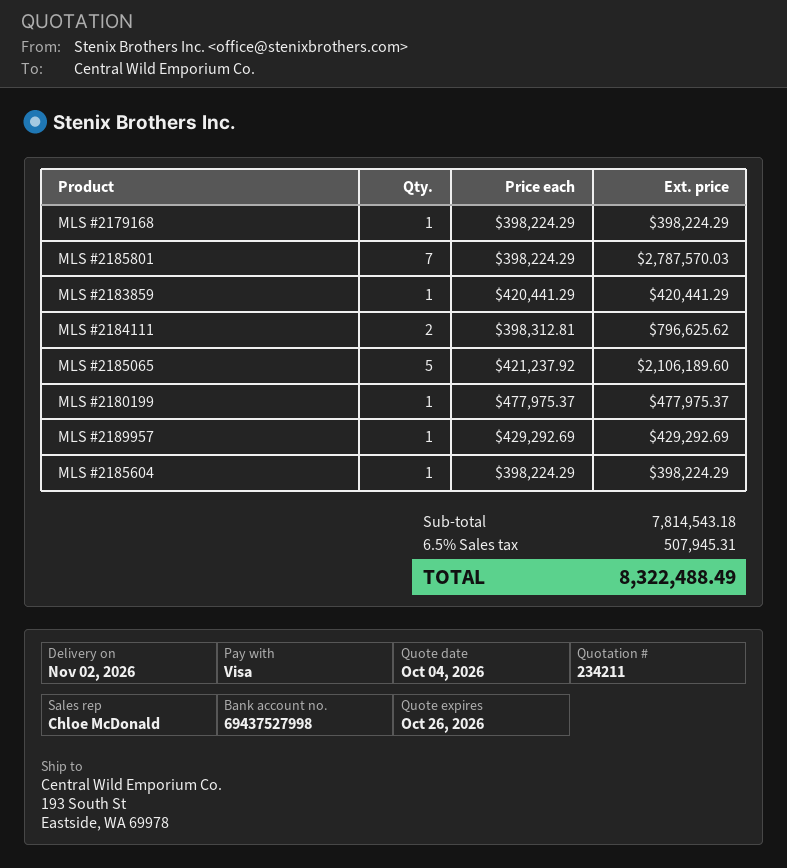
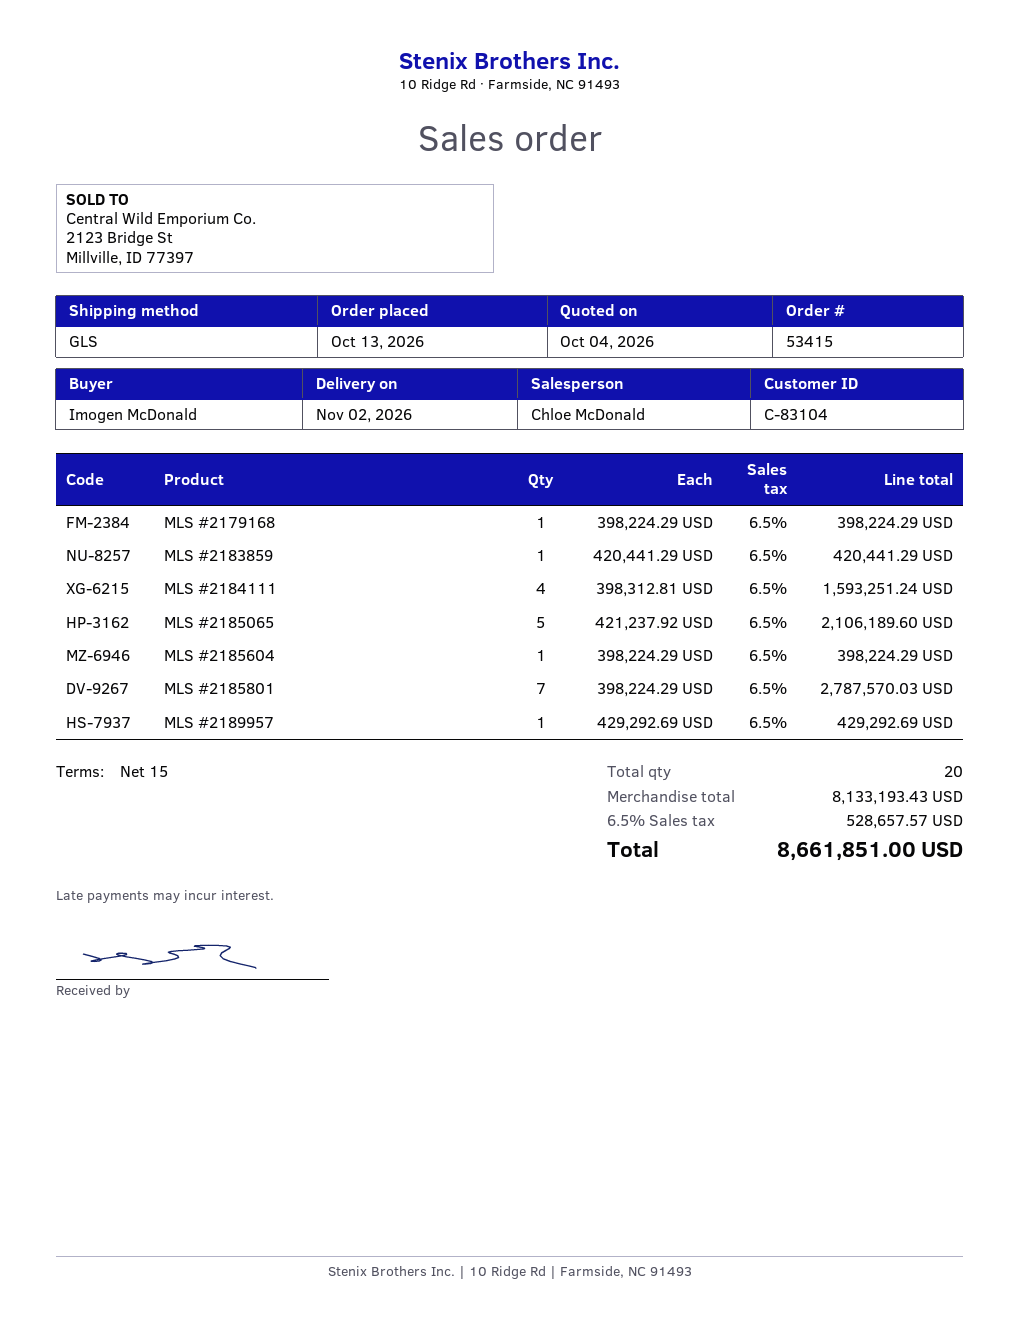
MLS #2184111: 2 x 398312.81 = 796625.62 -> 4 x 398312.81 = 1593251.24
MLS #2180199: 1 x 477975.37 = 477975.37 -> none
subtotal: 7814543.18 -> 8133193.43
tax: 6.5% = 507945.31 -> 6.5% = 528657.57
total: 8322488.49 -> 8661851.00

